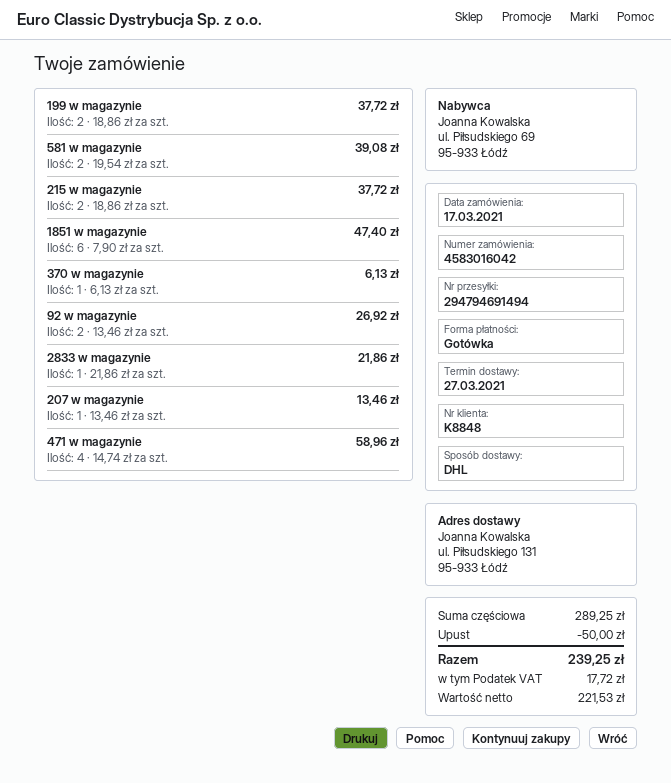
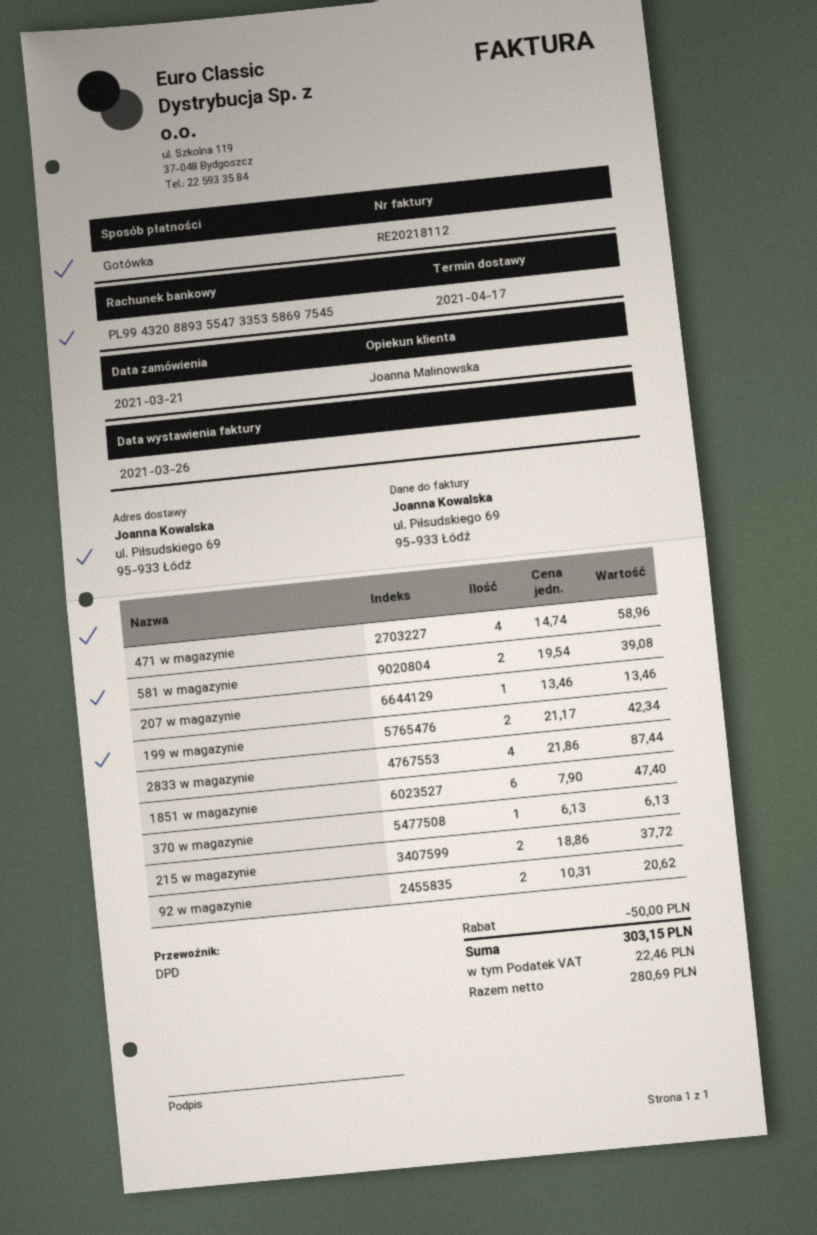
order date: 2021-03-17 -> 2021-03-21
delivery date: 2021-03-27 -> 2021-04-17
shipping method: DHL -> DPD
ship to: ul. Piłsudskiego 131, 95-933 Łódź -> ul. Piłsudskiego 69, 95-933 Łódź
199 w magazynie: 2 x 18.86 = 37.72 -> 2 x 21.17 = 42.34
92 w magazynie: 2 x 13.46 = 26.92 -> 2 x 10.31 = 20.62
2833 w magazynie: 1 x 21.86 = 21.86 -> 4 x 21.86 = 87.44
net: 221.53 -> 280.69
tax: 17.72 -> 22.46
total: 239.25 -> 303.15

